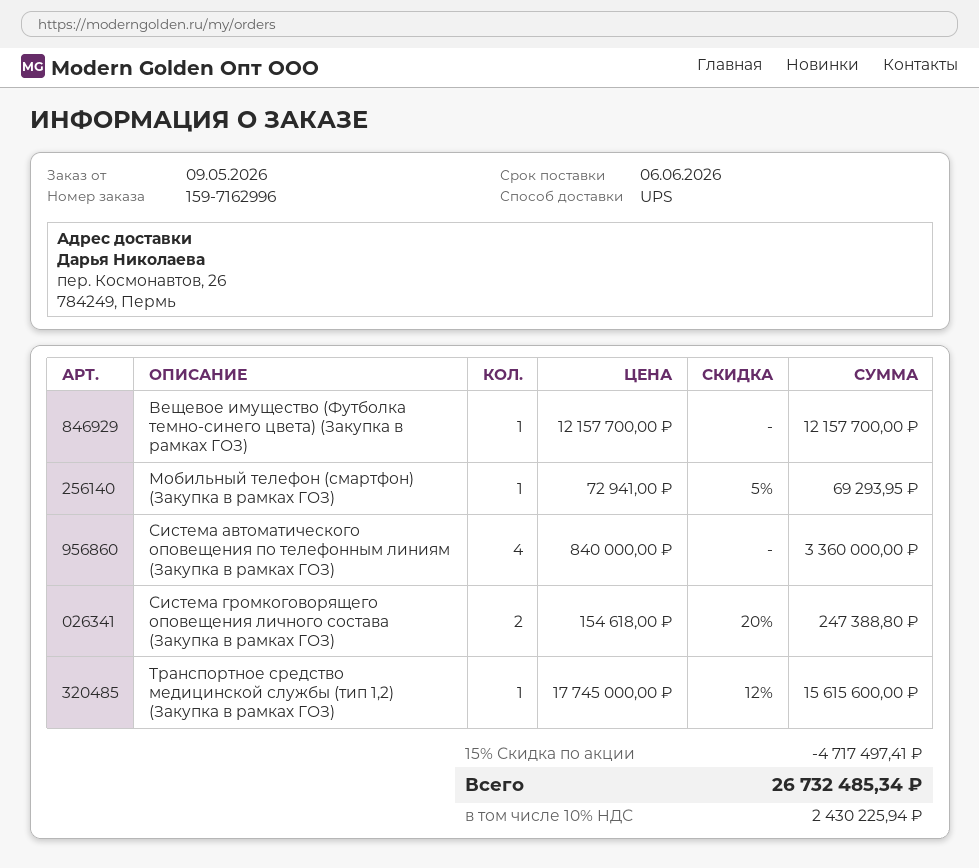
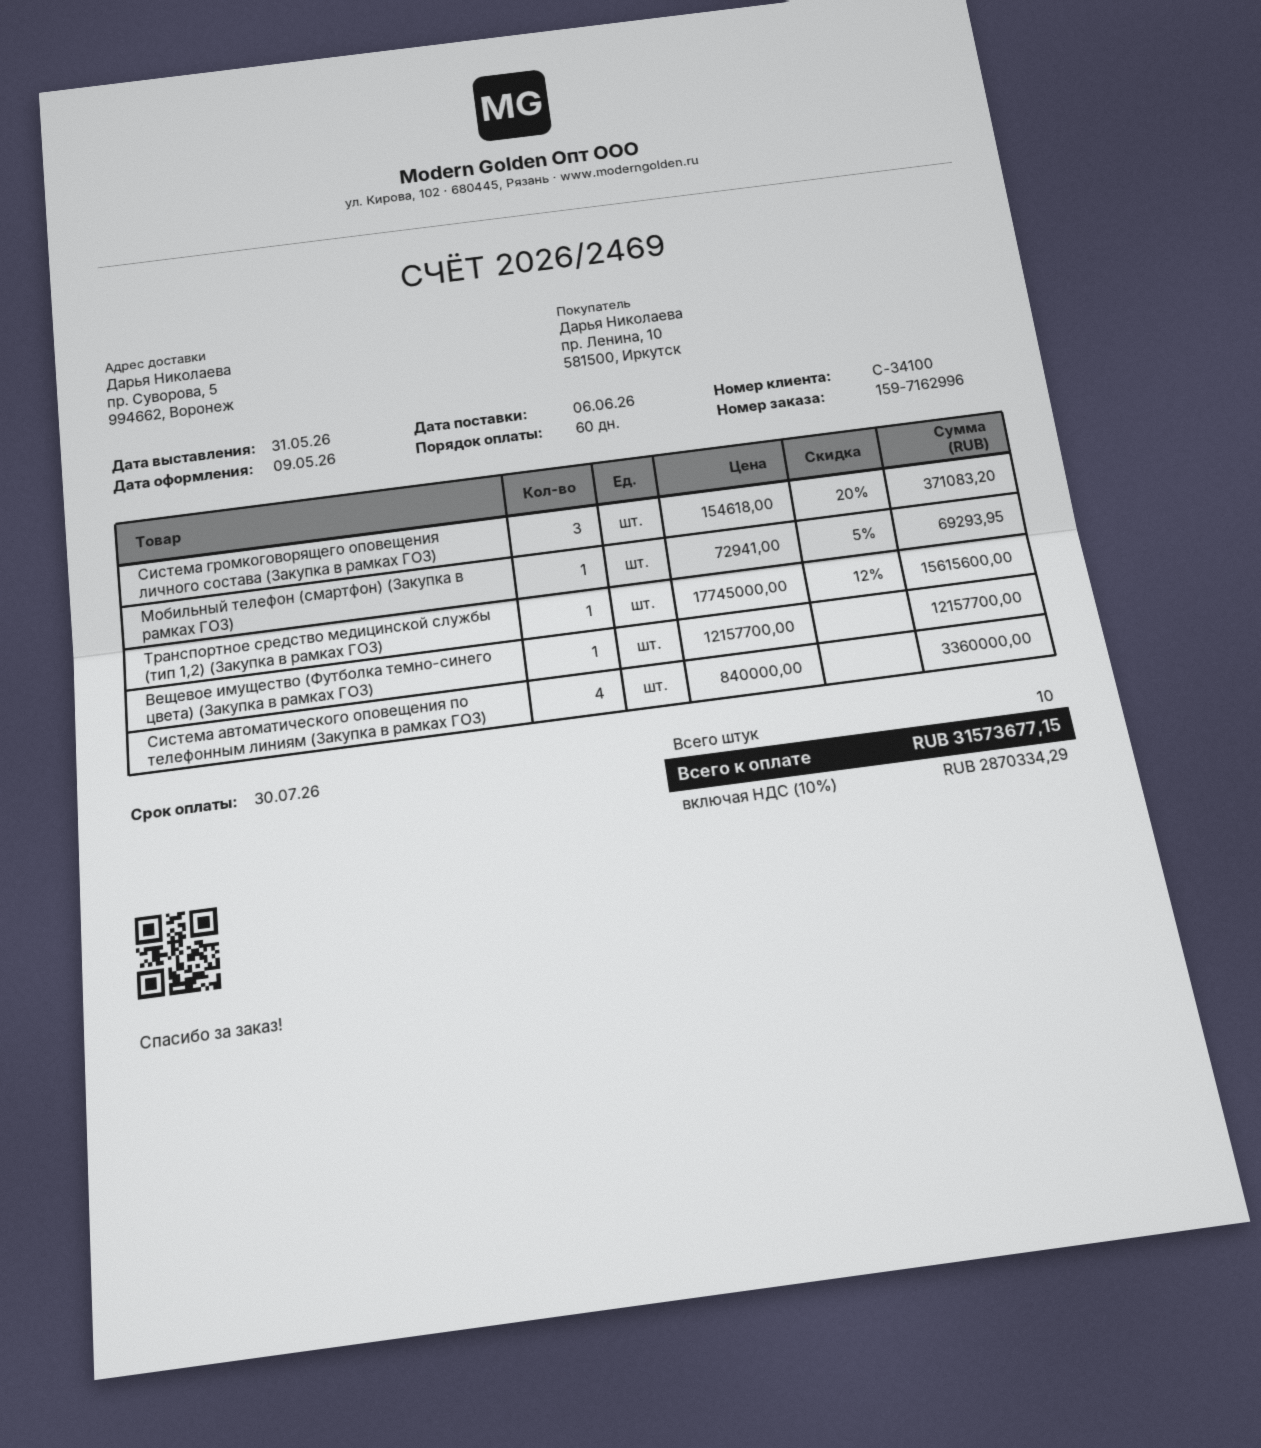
ship to: пер. Космонавтов, 26, 784249, Пермь -> пр. Суворова, 5, 994662, Воронеж
Система громкоговорящего оповещения личного состава (Закупка в рамках ГОЗ): 2 x 154618.00 - 20% = 247388.80 -> 3 x 154618.00 - 20% = 371083.20
discount: 15% = 4717497.41 -> none
tax: 10% = 2430225.94 -> 10% = 2870334.29
total: 26732485.34 -> 31573677.15

